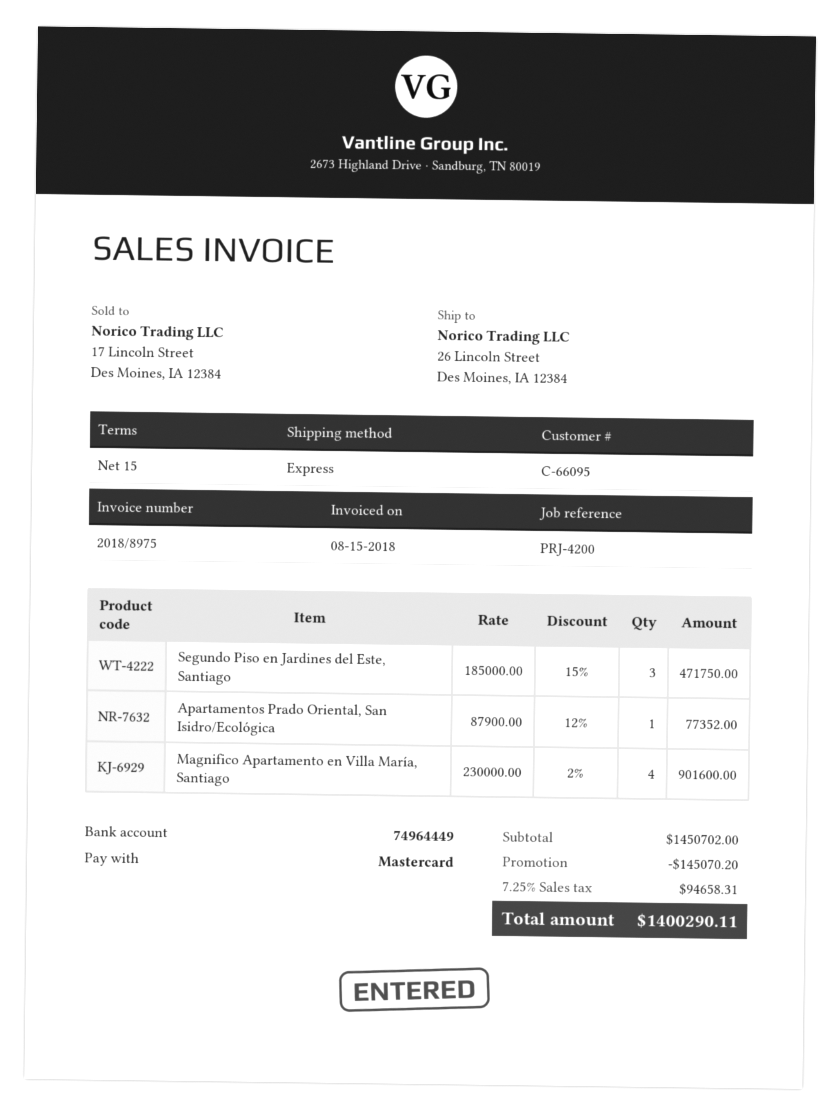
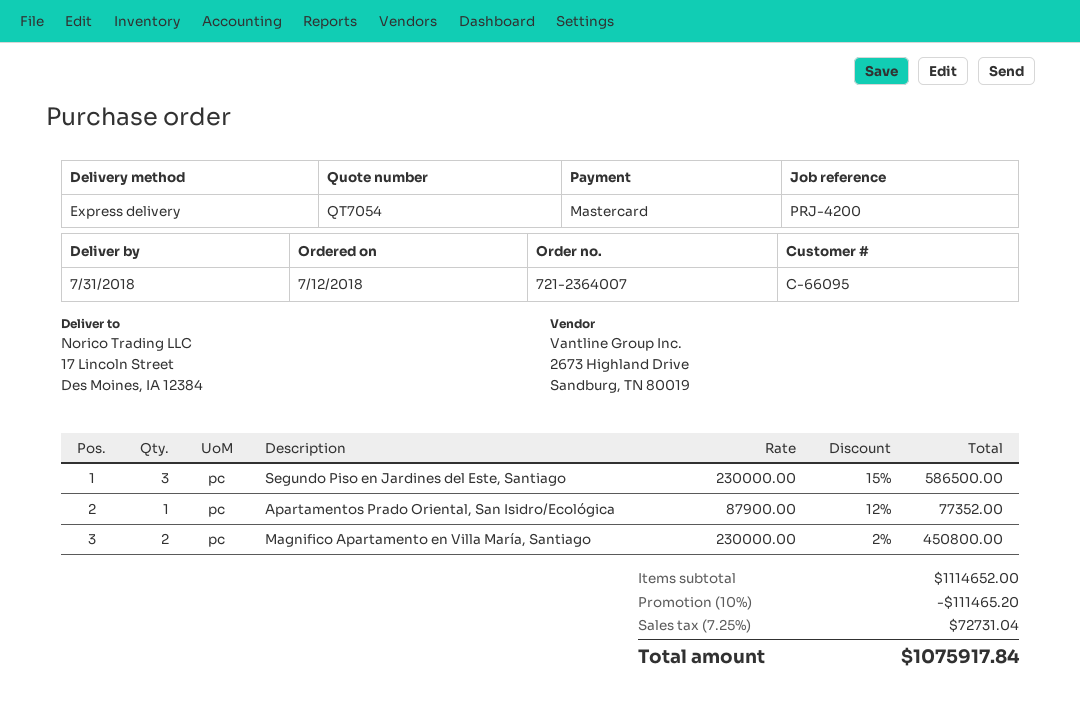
ship to: 26 Lincoln Street, Des Moines, IA 12384 -> 17 Lincoln Street, Des Moines, IA 12384
Segundo Piso en Jardines del Este, Santiago: 3 x 185000.00 - 15% = 471750.00 -> 3 x 230000.00 - 15% = 586500.00
Magnifico Apartamento en Villa María, Santiago: 4 x 230000.00 - 2% = 901600.00 -> 2 x 230000.00 - 2% = 450800.00
subtotal: 1450702.00 -> 1114652.00
discount: 145070.20 -> 111465.20
tax: 7.25% = 94658.31 -> 7.25% = 72731.04
total: 1400290.11 -> 1075917.84

